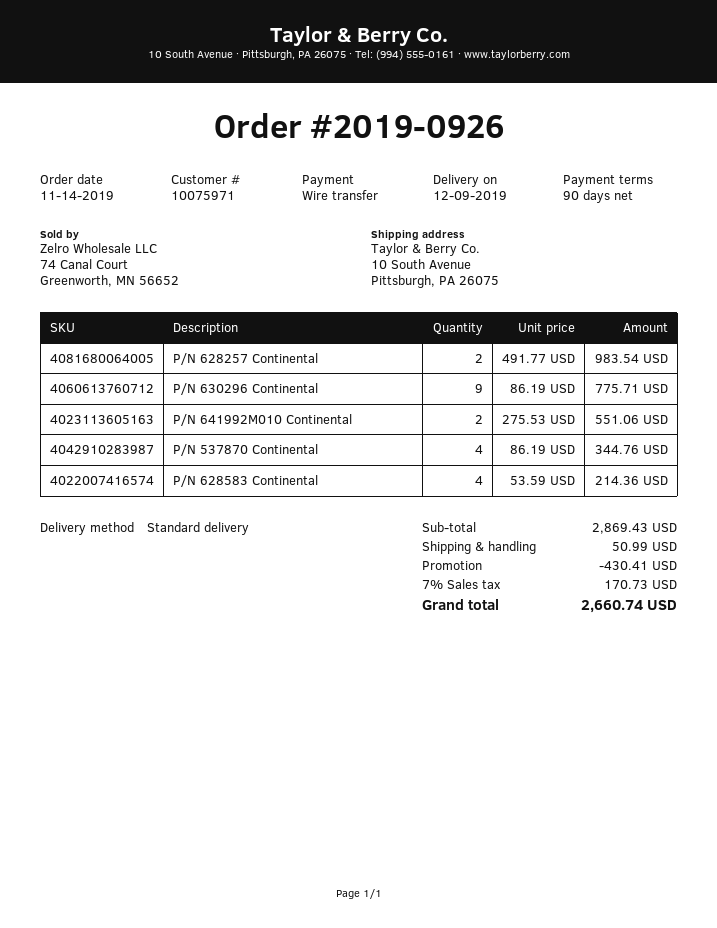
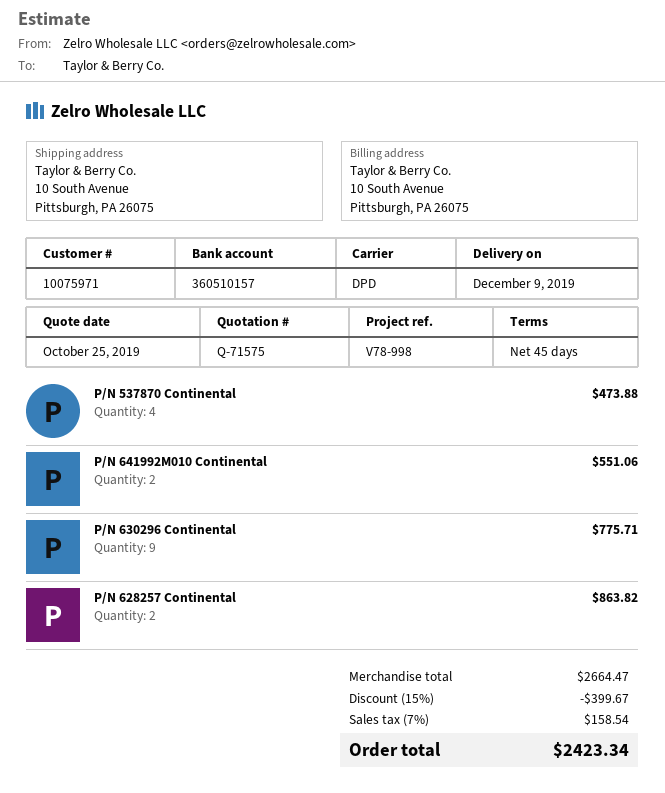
payment terms: 90 days -> 45 days
shipping method: standard -> DPD
P/N 628257 Continental: 2 for 983.54 -> 2 for 863.82
P/N 537870 Continental: 4 for 344.76 -> 4 for 473.88
P/N 628583 Continental: 4 for 214.36 -> none
subtotal: 2869.43 -> 2664.47
discount: 430.41 -> 399.67
shipping: 50.99 -> none
tax: 7% = 170.73 -> 7% = 158.54
total: 2660.74 -> 2423.34

